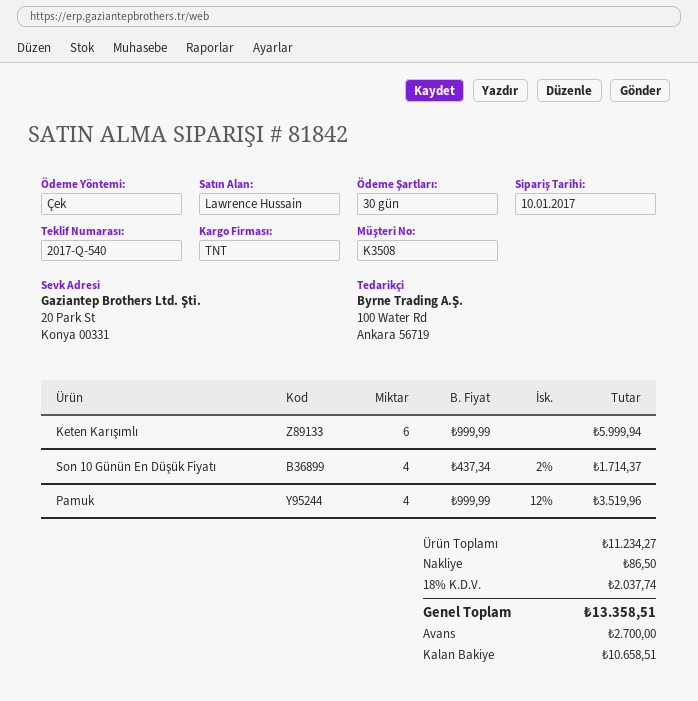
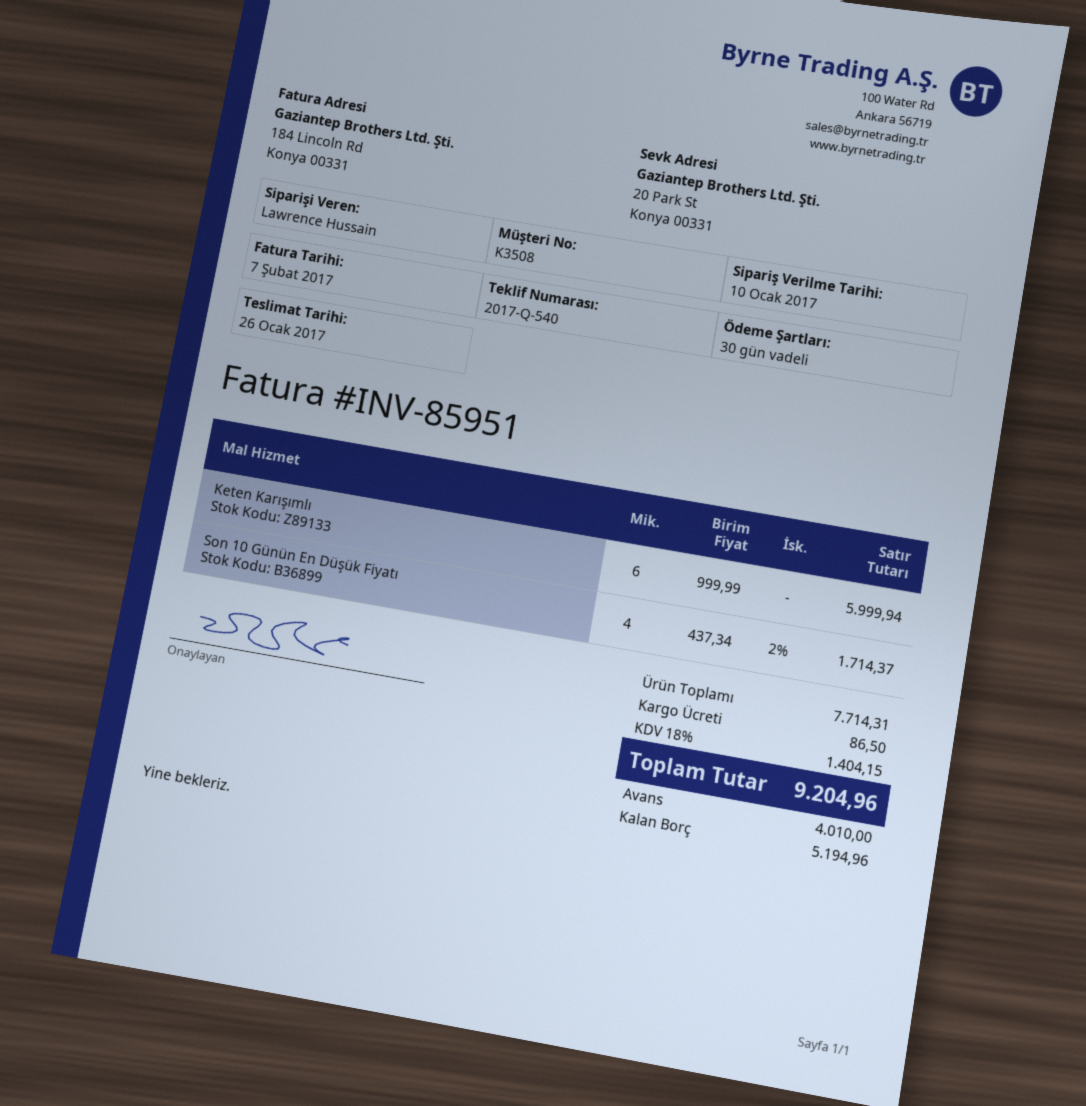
Pamuk: 4 x 999.99 - 12% = 3519.96 -> none
subtotal: 11234.27 -> 7714.31
tax: 18% = 2037.74 -> 18% = 1404.15
total: 13358.51 -> 9204.96
deposit: 2700.00 -> 4010.00
balance: 10658.51 -> 5194.96

